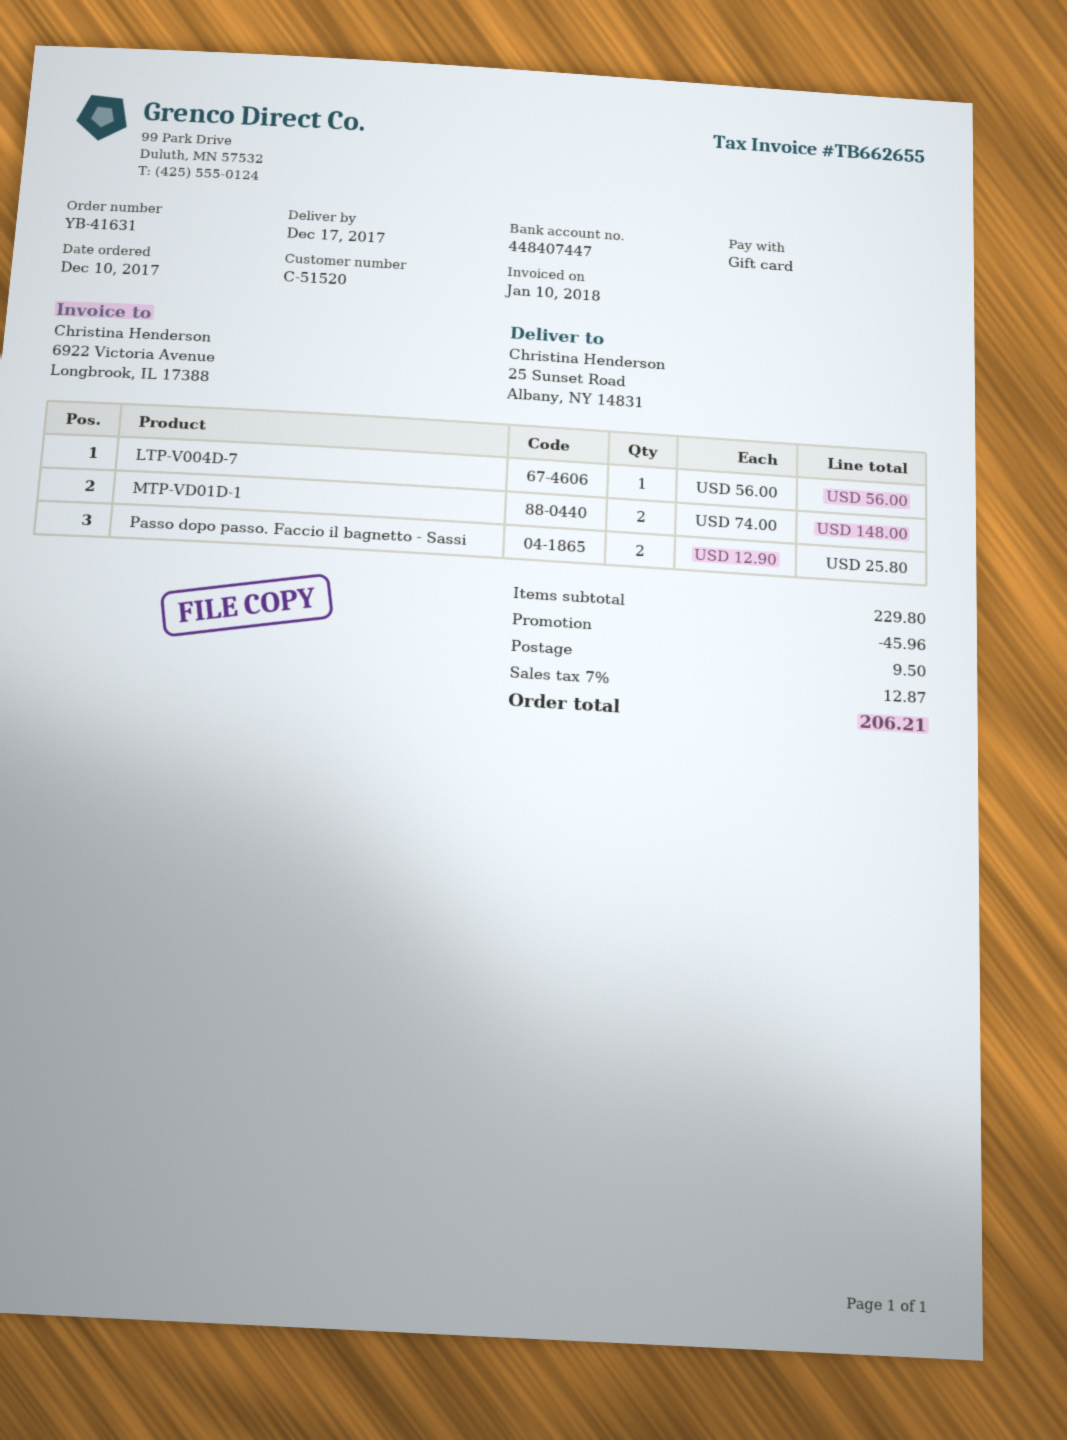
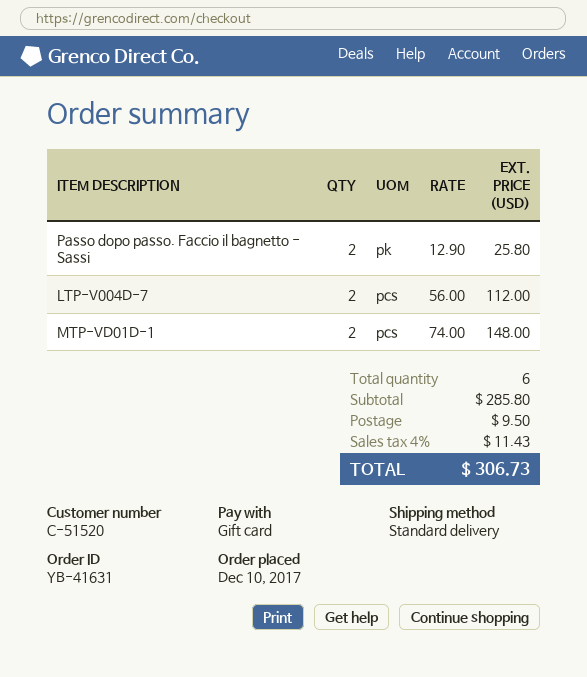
LTP-V004D-7: 1 x 56.00 = 56.00 -> 2 x 56.00 = 112.00
subtotal: 229.80 -> 285.80
discount: 45.96 -> none
tax: 7% = 12.87 -> 4% = 11.43
total: 206.21 -> 306.73

